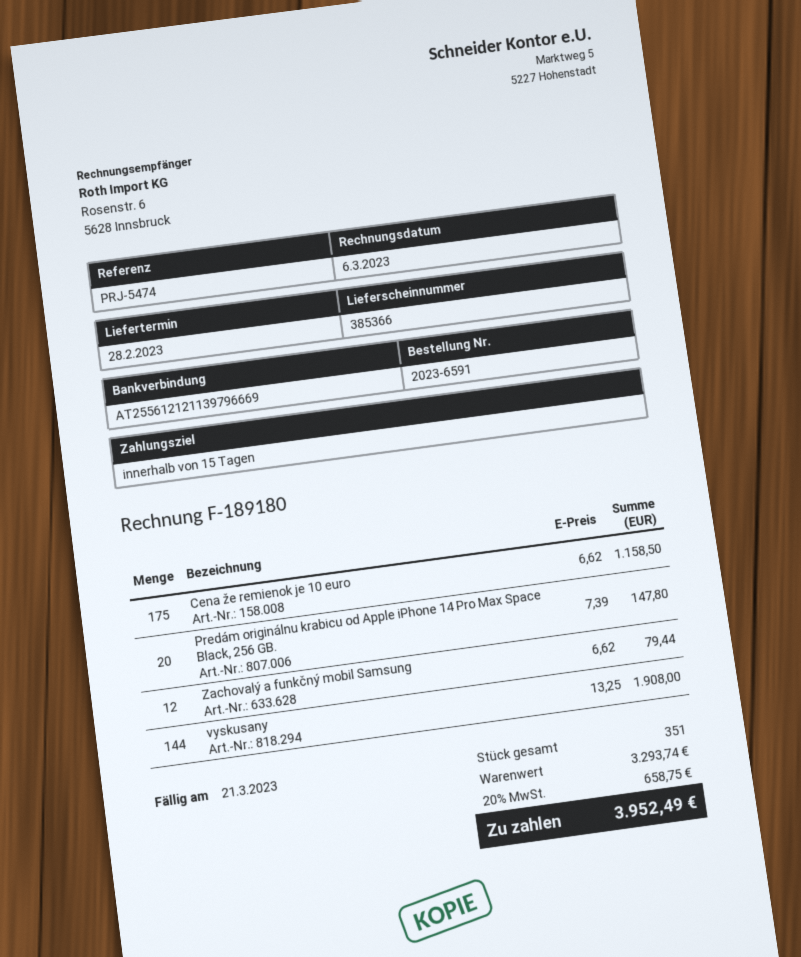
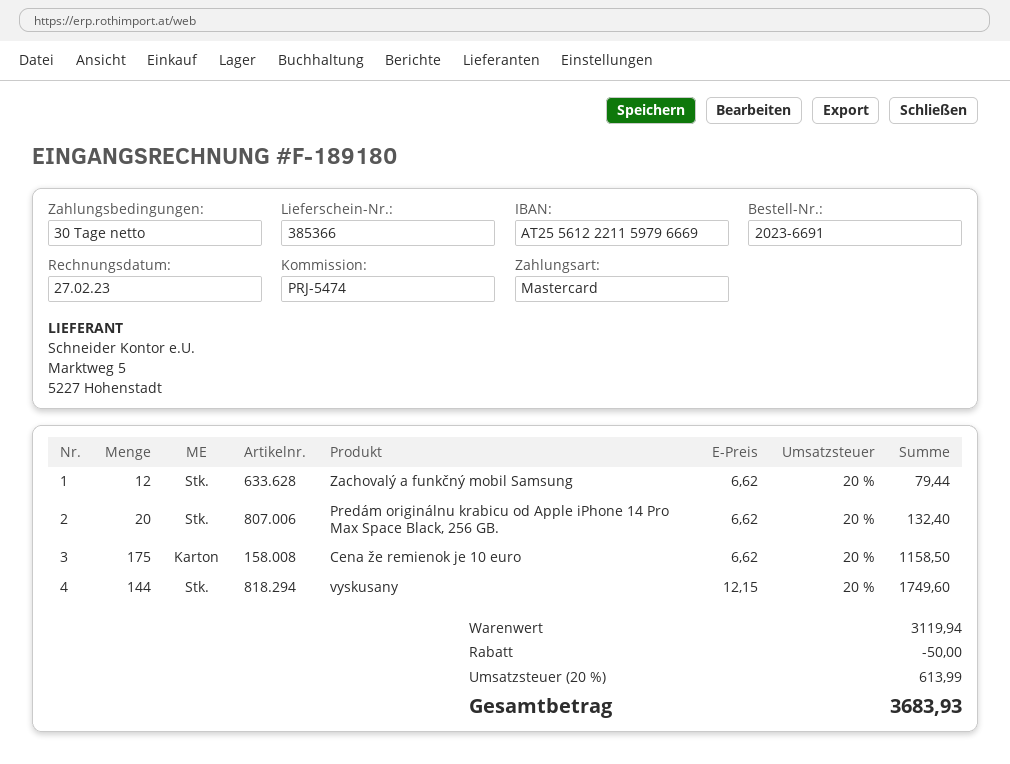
order number: 2023-6591 -> 2023-6691
invoice date: 2023-03-06 -> 2023-02-27
payment terms: 15 days -> 30 days
bank account: AT255612121139796669 -> AT255612221159796669
Predám originálnu krabicu od Apple iPhone 14 Pro Max Space Black, 256 GB.: 20 x 7.39 = 147.80 -> 20 x 6.62 = 132.40
vyskusany: 144 x 13.25 = 1908.00 -> 144 x 12.15 = 1749.60
subtotal: 3293.74 -> 3119.94
discount: none -> 50.00
tax: 20% = 658.75 -> 20% = 613.99
total: 3952.49 -> 3683.93

